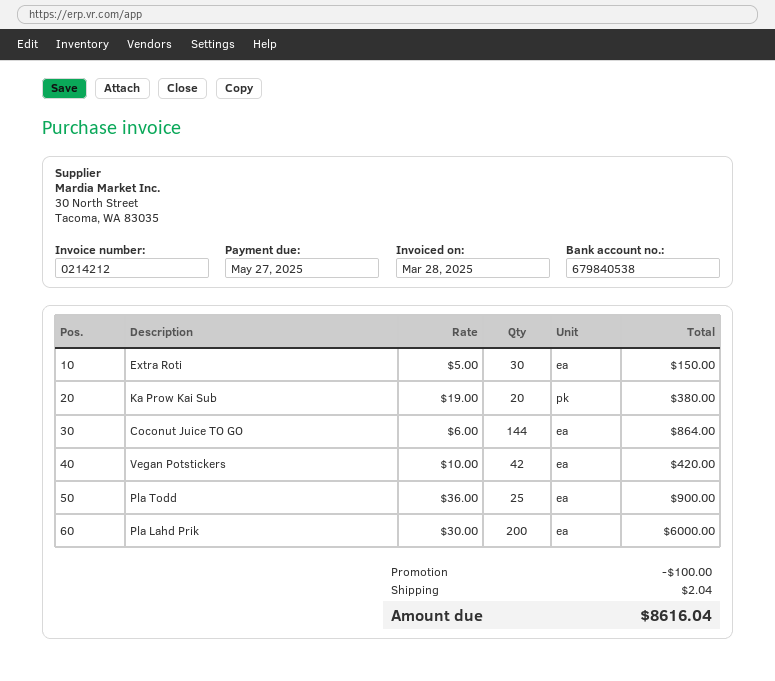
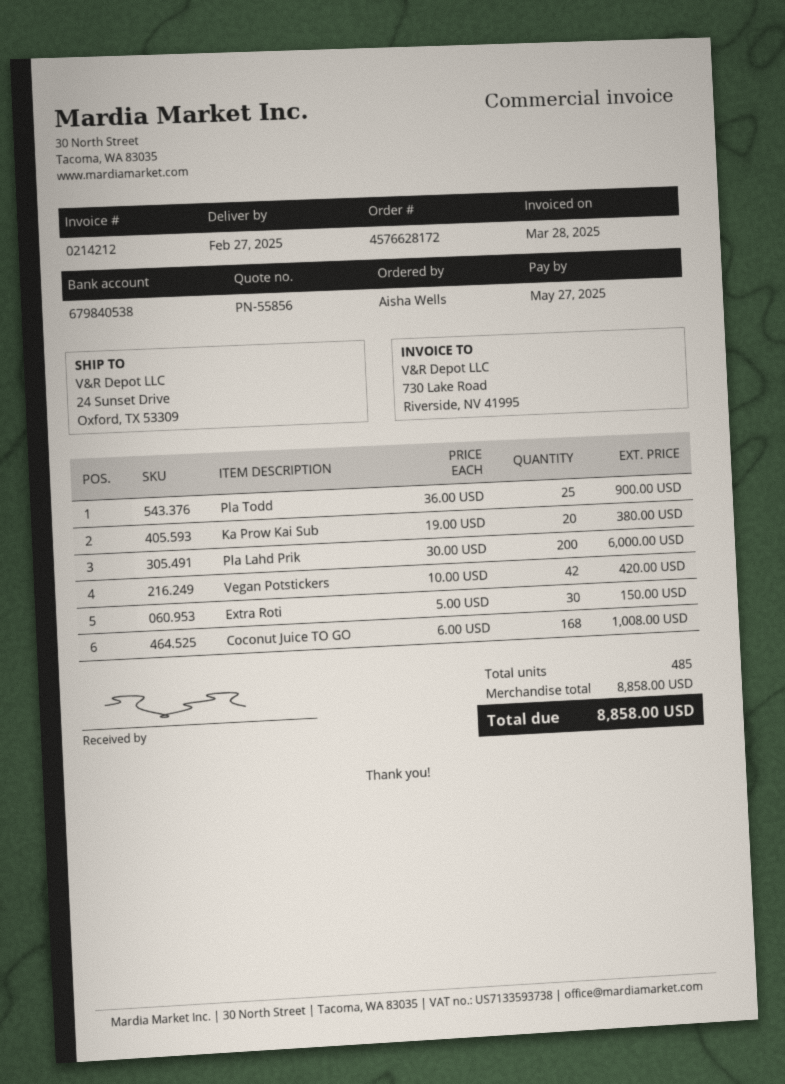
Coconut Juice TO GO: 144 x 6.00 = 864.00 -> 168 x 6.00 = 1008.00
discount: 100.00 -> none
shipping: 2.04 -> none
total: 8616.04 -> 8858.00

